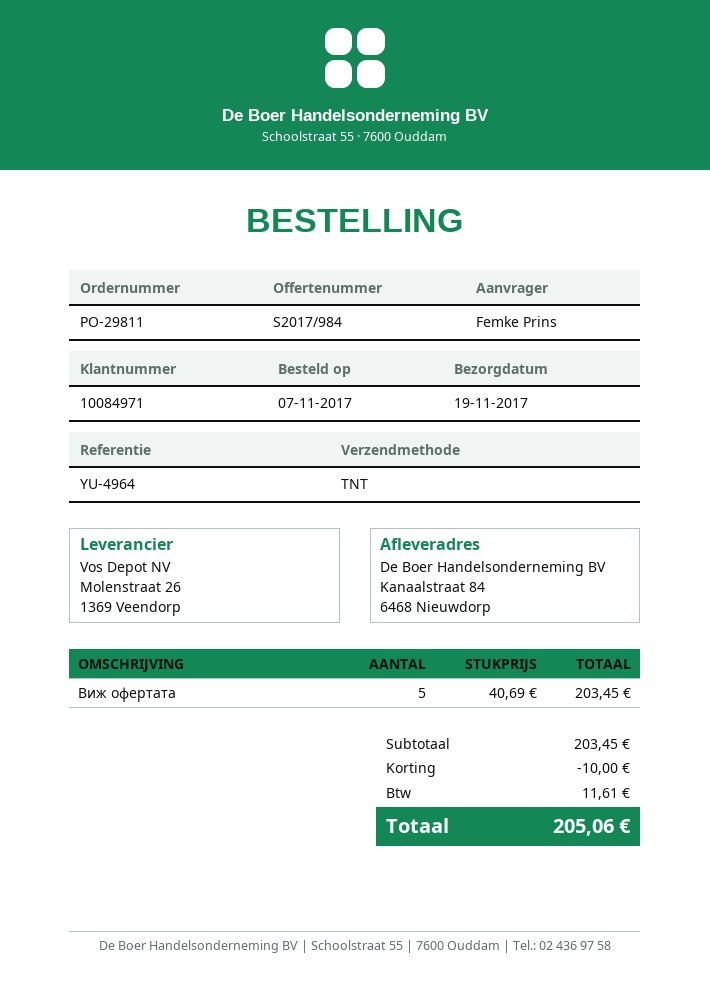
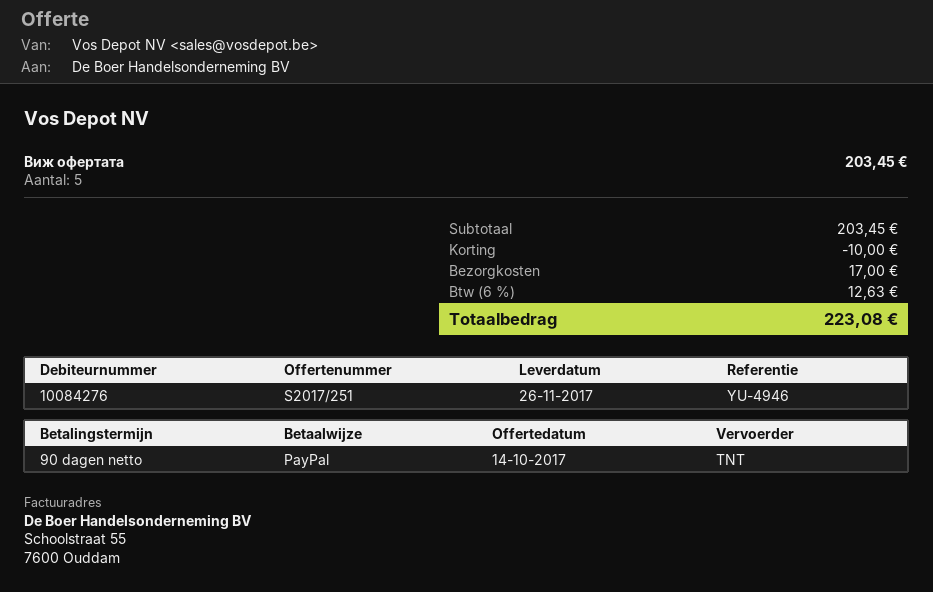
quote number: S2017/984 -> S2017/251
delivery date: 2017-11-19 -> 2017-11-26
customer number: 10084971 -> 10084276
reference: YU-4964 -> YU-4946
shipping: none -> 17.00
tax: 11.61 -> 12.63
total: 205.06 -> 223.08

